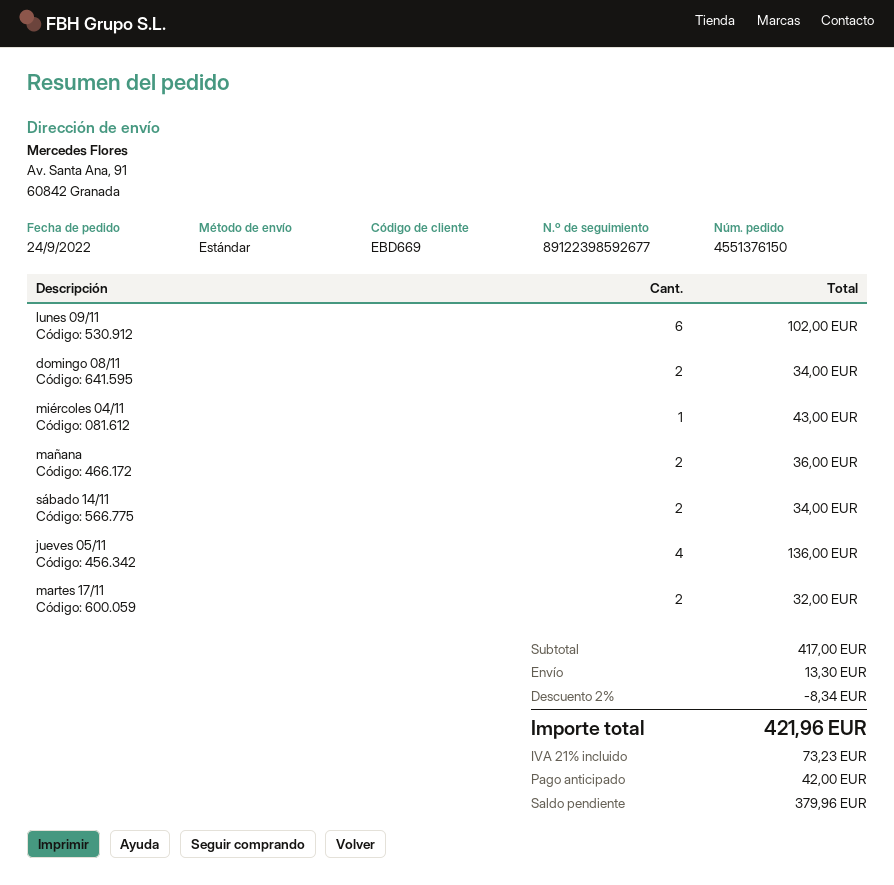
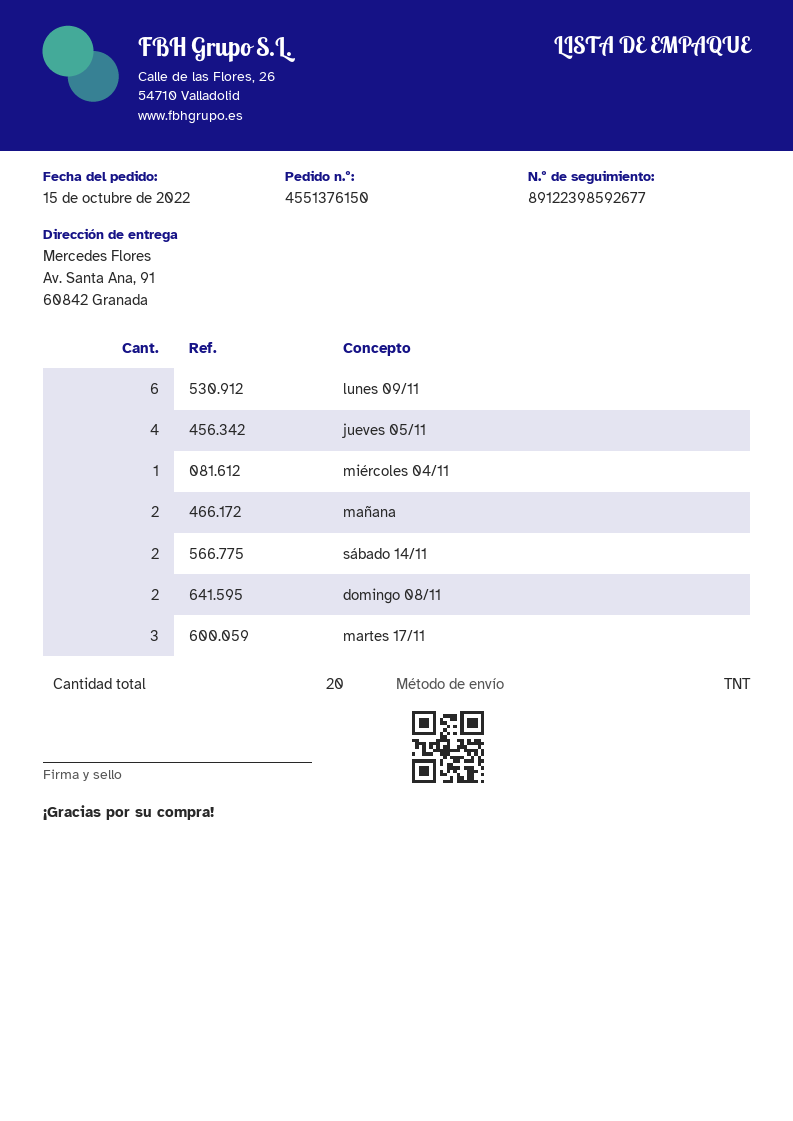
order date: 2022-09-24 -> 2022-10-15
shipping method: standard -> TNT
martes 17/11: 2 -> 3

